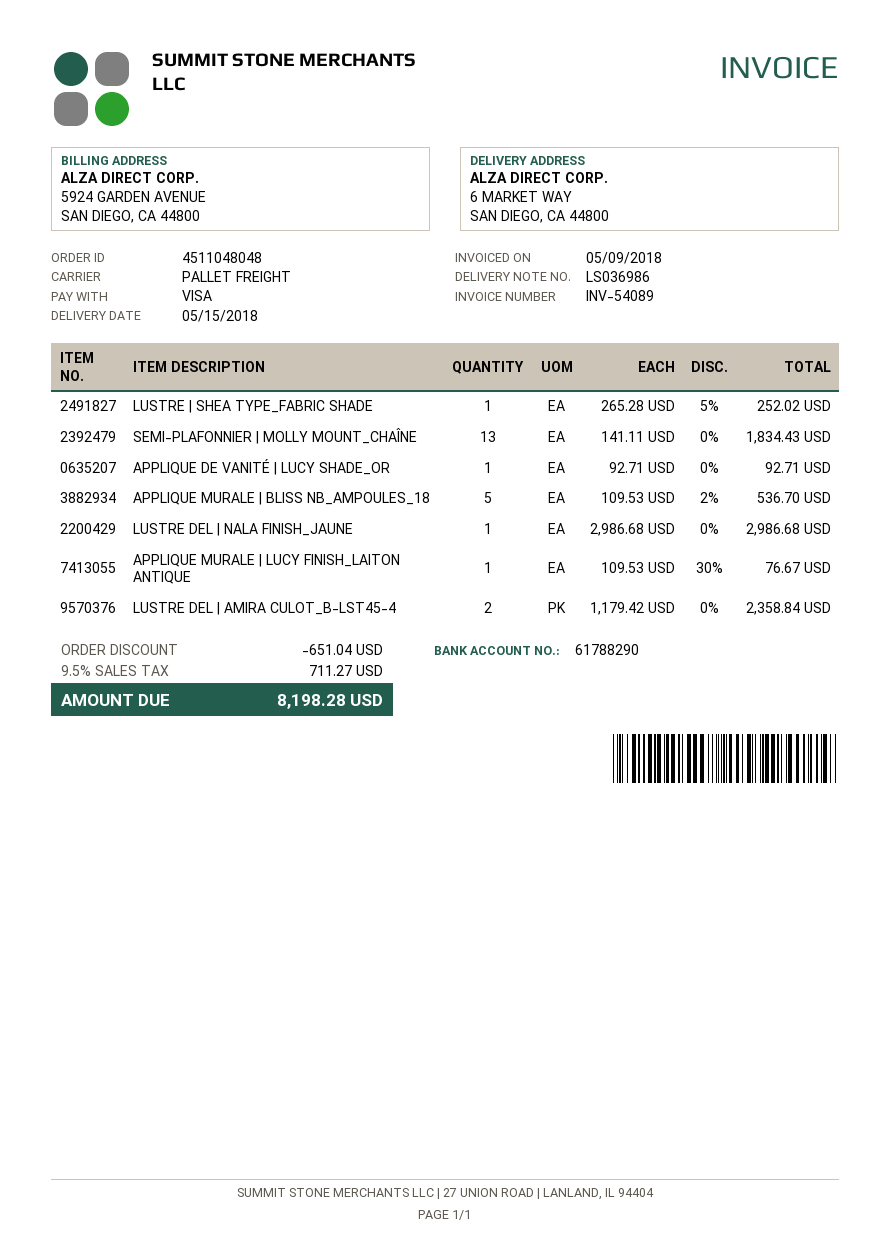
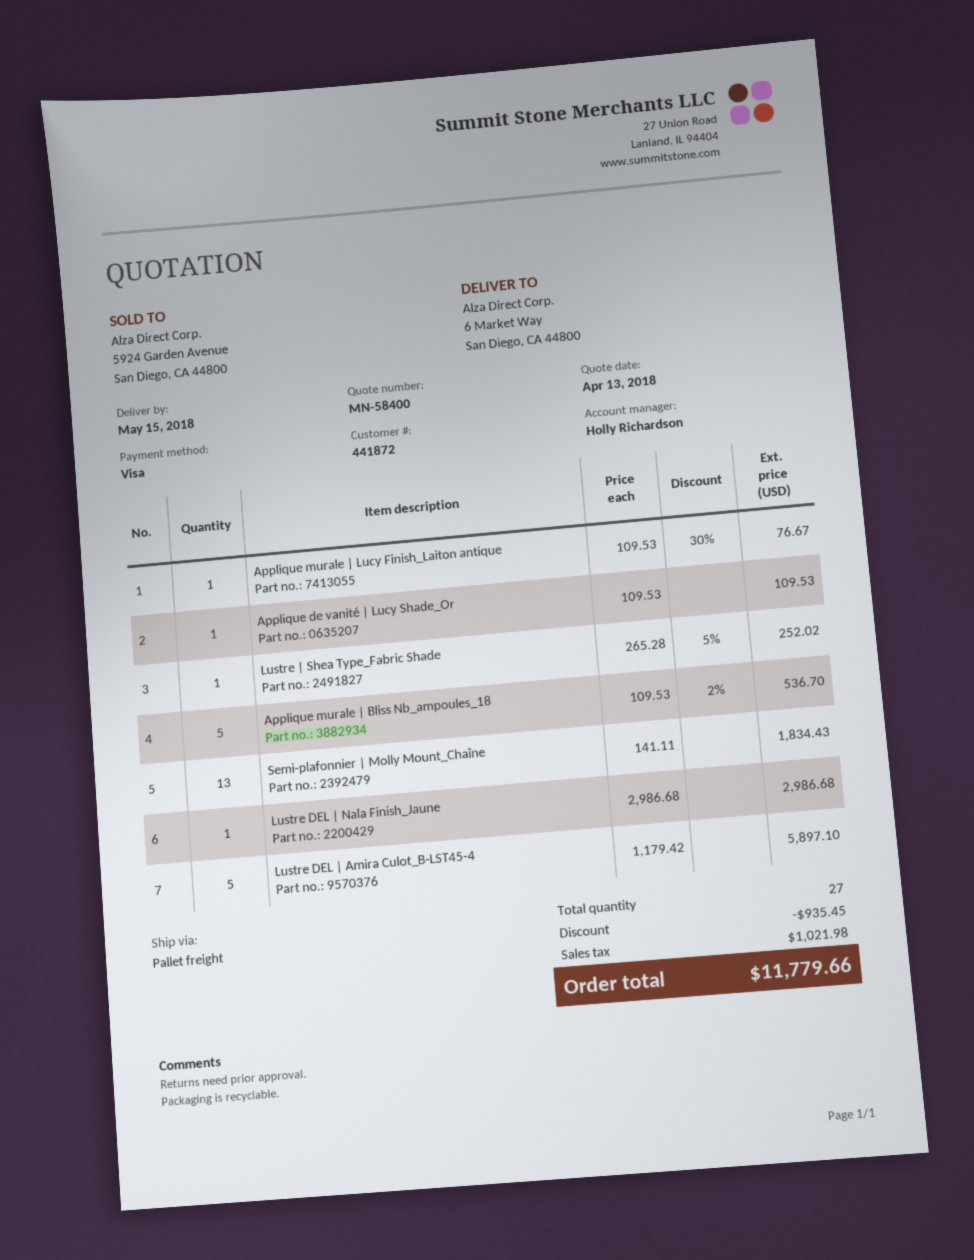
APPLIQUE DE VANITÉ | LUCY SHADE_OR: 1 x 92.71 = 92.71 -> 1 x 109.53 = 109.53
LUSTRE DEL | AMIRA CULOT_B-LST45-4: 2 x 1179.42 = 2358.84 -> 5 x 1179.42 = 5897.10
discount: 651.04 -> 935.45
tax: 711.27 -> 1021.98
total: 8198.28 -> 11779.66

